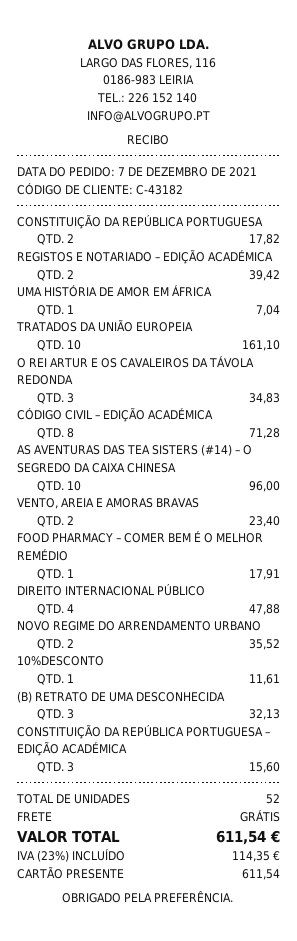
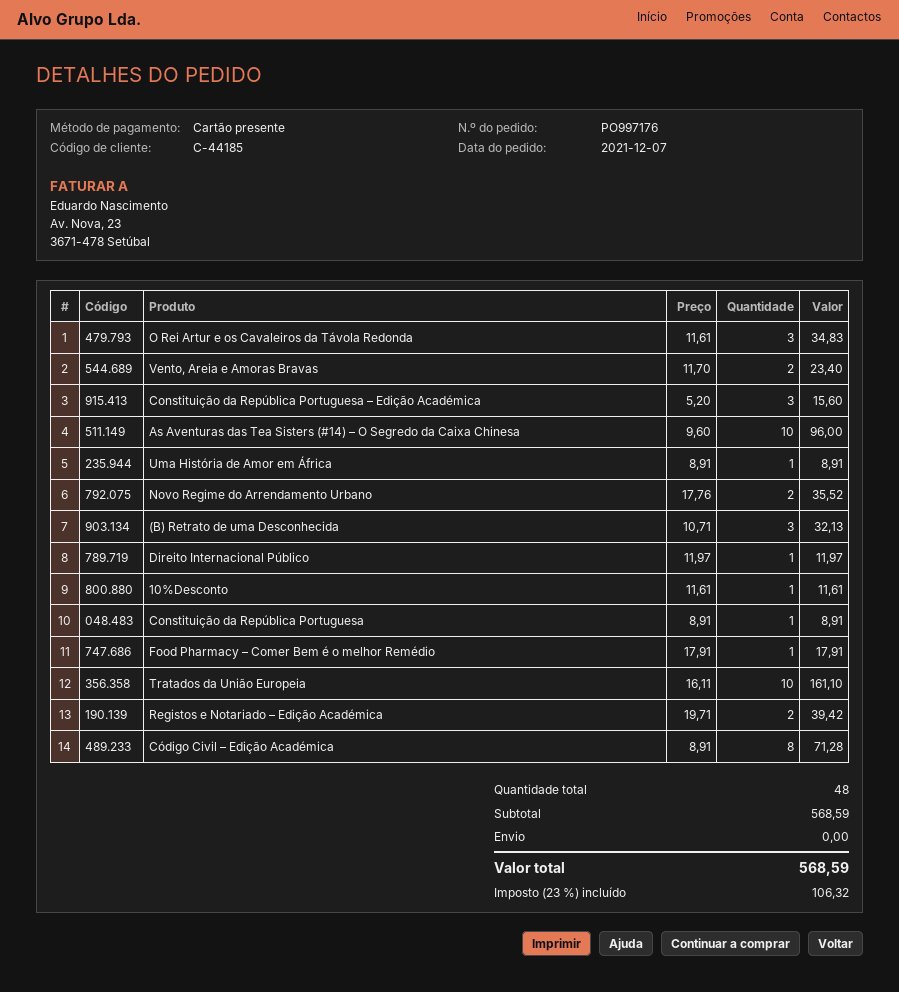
customer number: C-43182 -> C-44185
CONSTITUIÇÃO DA REPÚBLICA PORTUGUESA: 2 for 17.82 -> 1 for 8.91
UMA HISTÓRIA DE AMOR EM ÁFRICA: 1 for 7.04 -> 1 for 8.91
DIREITO INTERNACIONAL PÚBLICO: 4 for 47.88 -> 1 for 11.97
total quantity: 52 -> 48
tax: 23% = 114.35 -> 23% = 106.32
total: 611.54 -> 568.59

